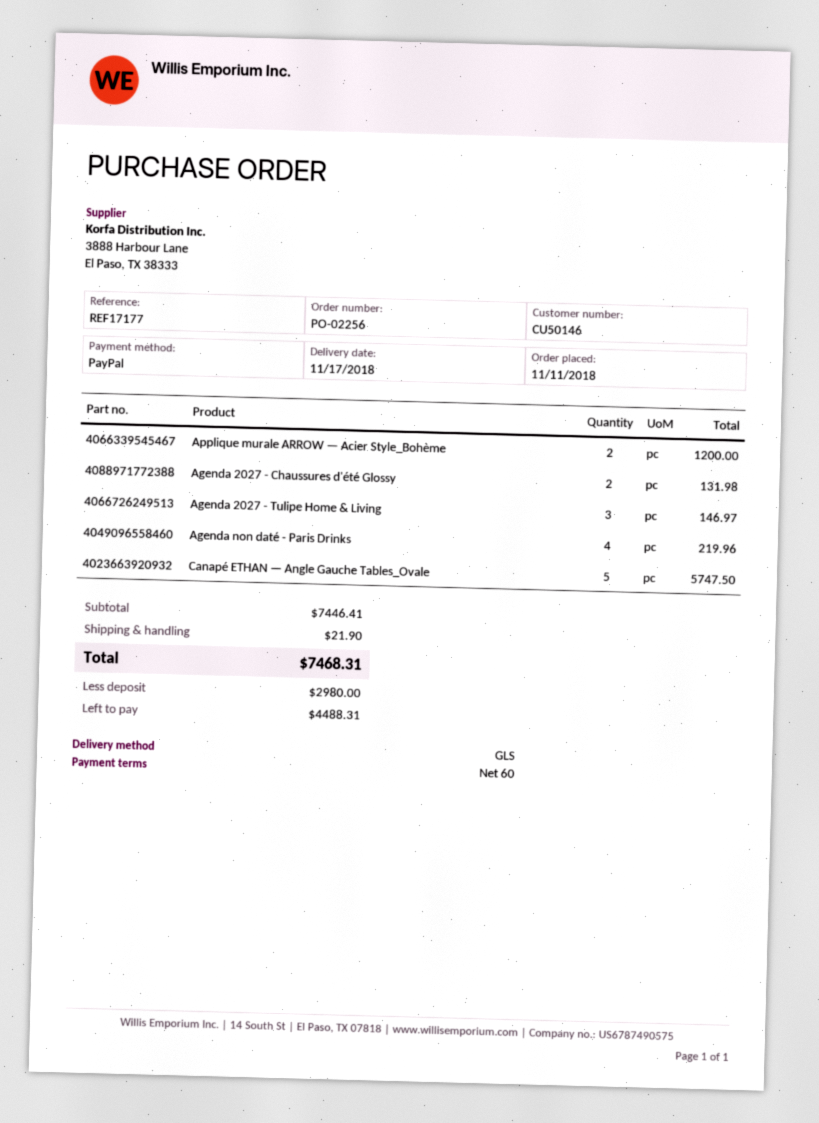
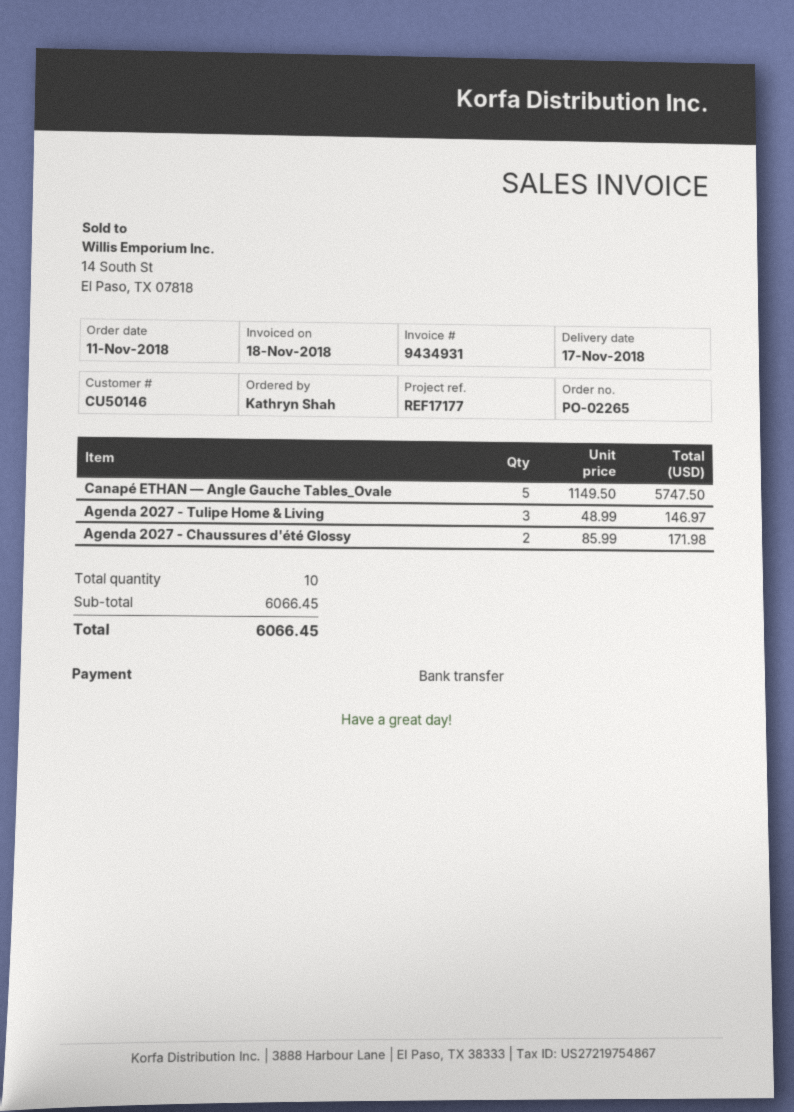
order number: PO-02256 -> PO-02265
payment method: PayPal -> bank transfer
Applique murale ARROW — Acier Style_Bohème: 2 for 1200.00 -> none
Agenda 2027 - Chaussures d'été Glossy: 2 for 131.98 -> 2 for 171.98
Agenda non daté - Paris Drinks: 4 for 219.96 -> none
subtotal: 7446.41 -> 6066.45
shipping: 21.90 -> none
total: 7468.31 -> 6066.45

